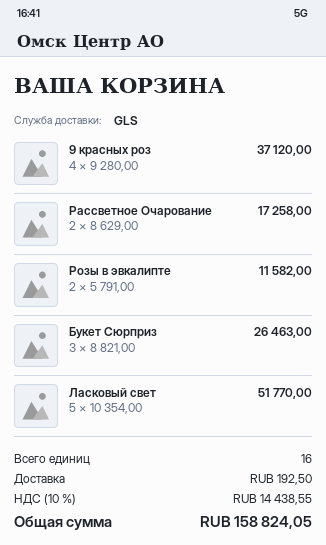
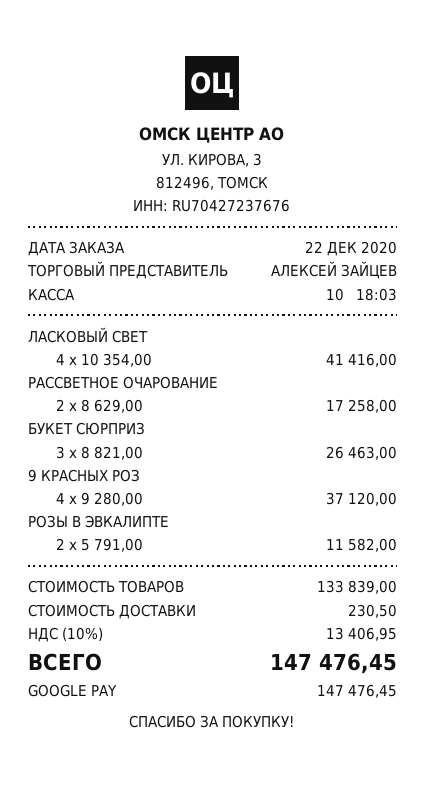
Ласковый свет: 5 x 10354.00 = 51770.00 -> 4 x 10354.00 = 41416.00
shipping: 192.50 -> 230.50
tax: 10% = 14438.55 -> 10% = 13406.95
total: 158824.05 -> 147476.45

